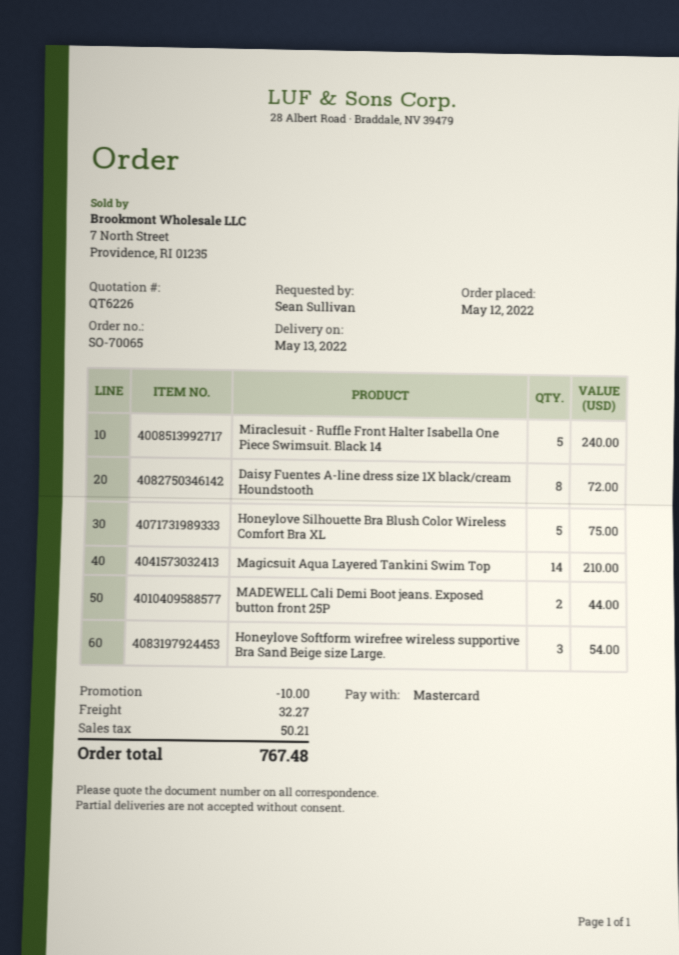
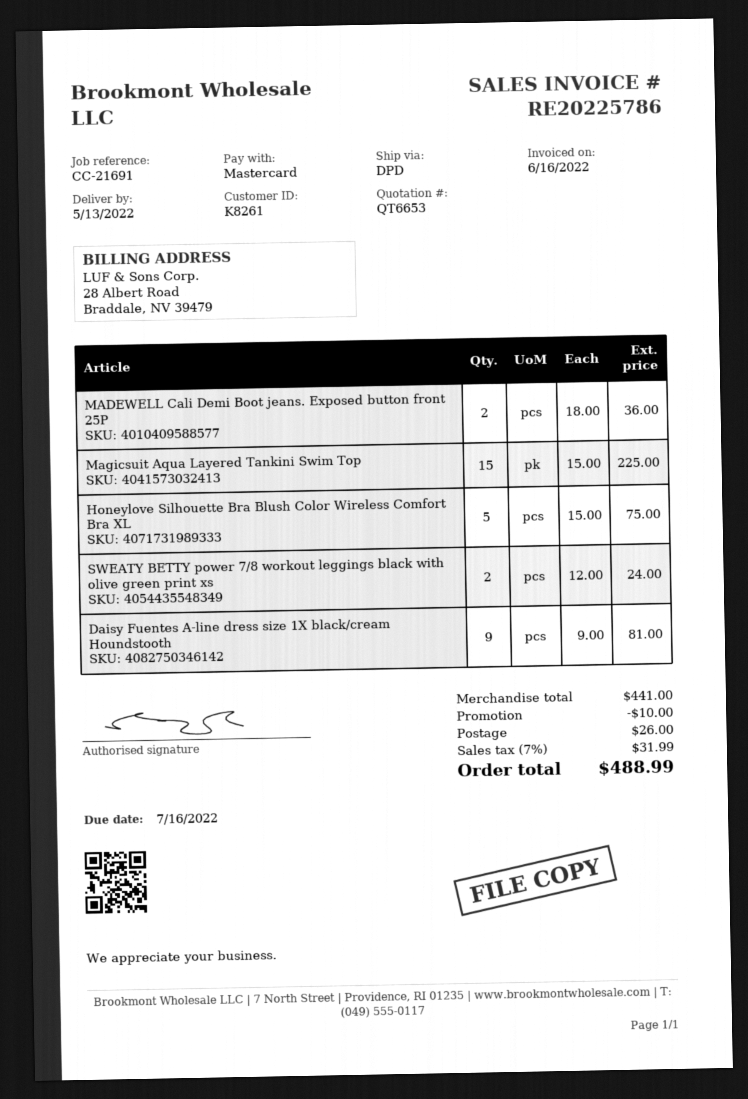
quote number: QT6226 -> QT6653
Miraclesuit - Ruffle Front Halter Isabella One Piece Swimsuit. Black 14: 5 for 240.00 -> none
Daisy Fuentes A-line dress size 1X black/cream Houndstooth: 8 for 72.00 -> 9 for 81.00
Magicsuit Aqua Layered Tankini Swim Top: 14 for 210.00 -> 15 for 225.00
MADEWELL Cali Demi Boot jeans. Exposed button front 25P: 2 for 44.00 -> 2 for 36.00
Honeylove Softform wirefree wireless supportive Bra Sand Beige size Large.: 3 for 54.00 -> none
SWEATY BETTY power 7/8 workout leggings black with olive green print xs: none -> 2 for 24.00
shipping: 32.27 -> 26.00
tax: 50.21 -> 31.99
total: 767.48 -> 488.99

